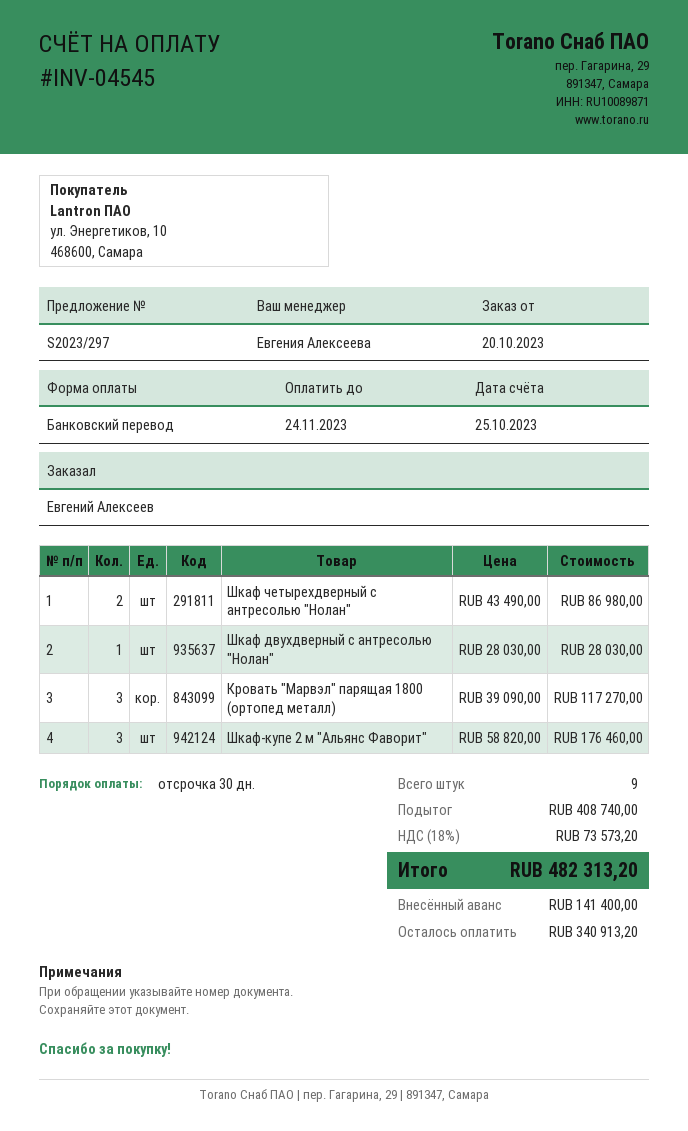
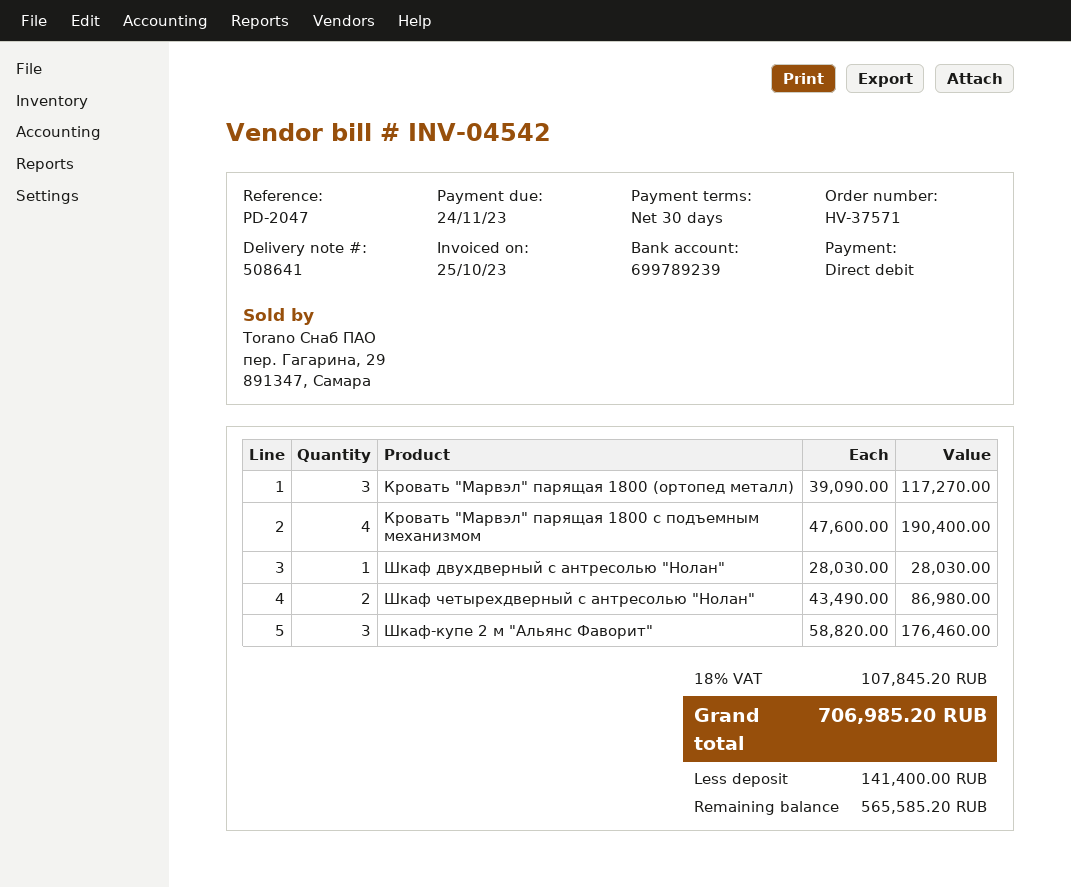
invoice number: INV-04545 -> INV-04542
payment method: bank transfer -> direct debit
Кровать "Марвэл" парящая 1800 с подъемным механизмом: none -> 4 x 47600.00 = 190400.00
tax: 18% = 73573.20 -> 18% = 107845.20
total: 482313.20 -> 706985.20
balance: 340913.20 -> 565585.20

